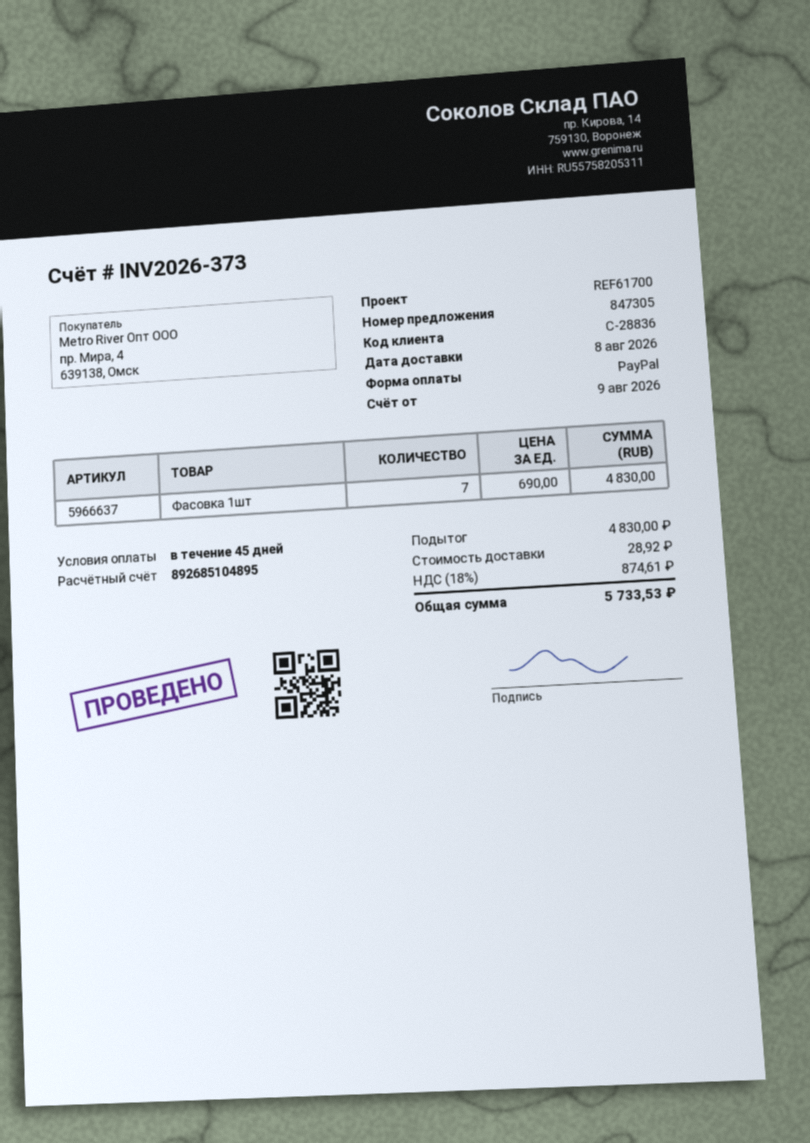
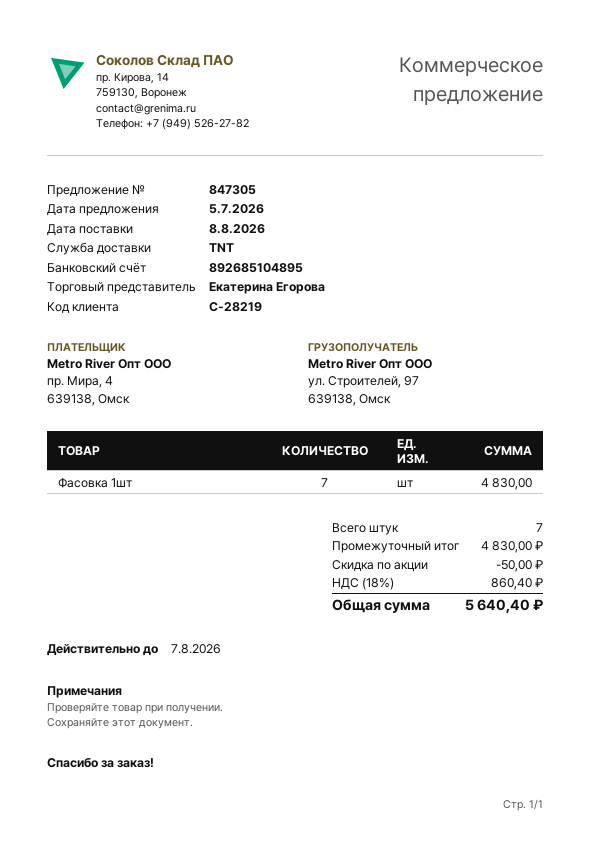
customer number: C-28836 -> C-28219
discount: none -> 50.00
shipping: 28.92 -> none
tax: 18% = 874.61 -> 18% = 860.40
total: 5733.53 -> 5640.40

